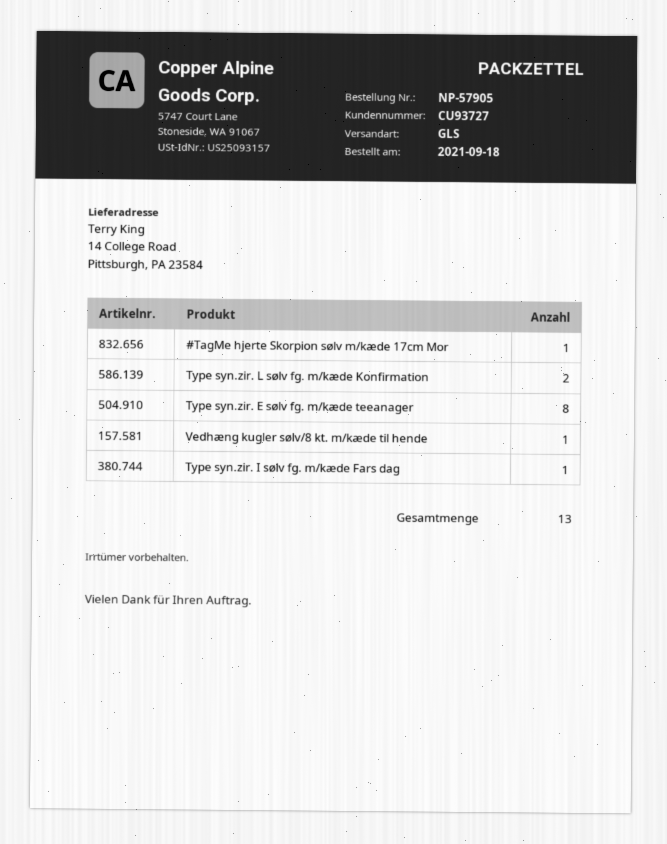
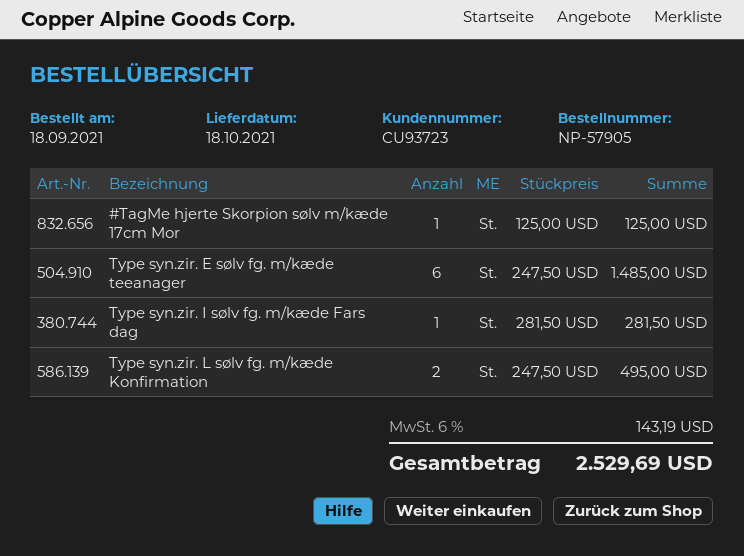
customer number: CU93727 -> CU93723
Type syn.zir. E sølv fg. m/kæde teeanager: 8 -> 6
Vedhæng kugler sølv/8 kt. m/kæde til hende: 1 -> none

